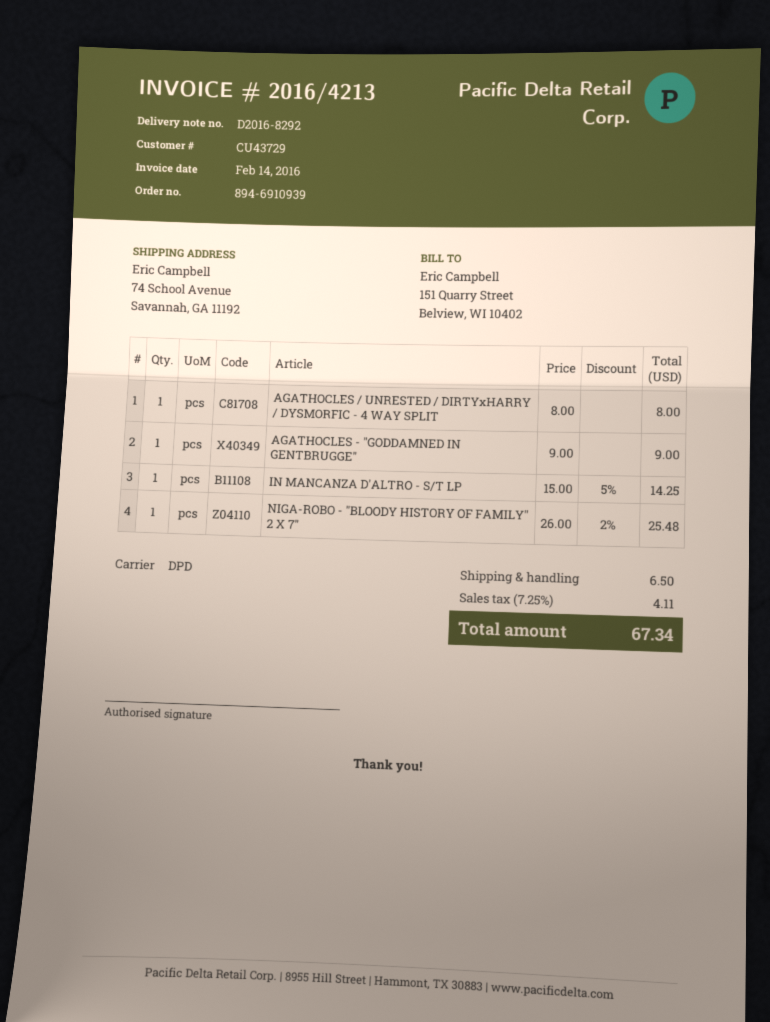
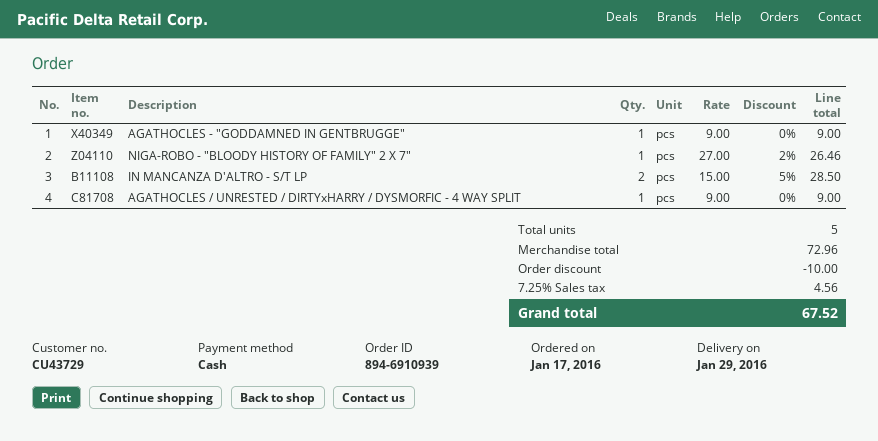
AGATHOCLES / UNRESTED / DIRTYxHARRY / DYSMORFIC - 4 WAY SPLIT: 1 x 8.00 = 8.00 -> 1 x 9.00 = 9.00
IN MANCANZA D'ALTRO - S/T LP: 1 x 15.00 - 5% = 14.25 -> 2 x 15.00 - 5% = 28.50
NIGA-ROBO - "BLOODY HISTORY OF FAMILY" 2 X 7": 1 x 26.00 - 2% = 25.48 -> 1 x 27.00 - 2% = 26.46
discount: none -> 10.00
shipping: 6.50 -> none
tax: 7.25% = 4.11 -> 7.25% = 4.56
total: 67.34 -> 67.52

